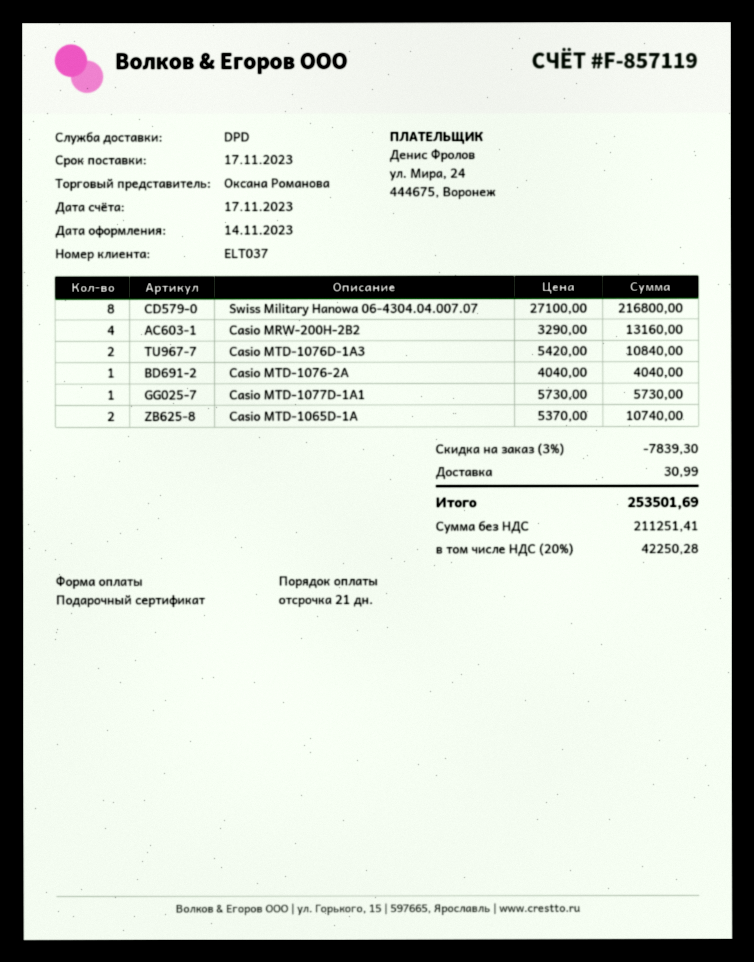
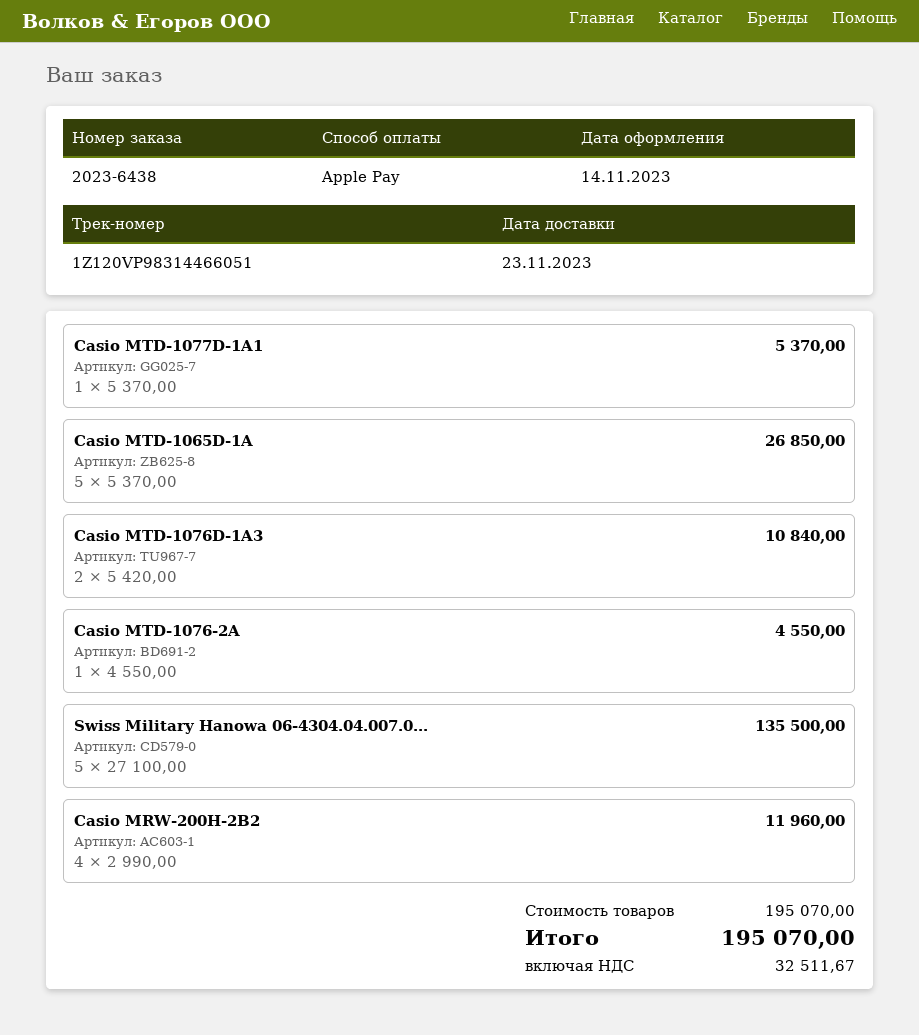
delivery date: 2023-11-17 -> 2023-11-23
payment method: gift card -> Apple Pay
Swiss Military Hanowa 06-4304.04.007.07: 8 x 27100.00 = 216800.00 -> 5 x 27100.00 = 135500.00
Casio MRW-200H-2B2: 4 x 3290.00 = 13160.00 -> 4 x 2990.00 = 11960.00
Casio MTD-1076-2A: 1 x 4040.00 = 4040.00 -> 1 x 4550.00 = 4550.00
Casio MTD-1077D-1A1: 1 x 5730.00 = 5730.00 -> 1 x 5370.00 = 5370.00
Casio MTD-1065D-1A: 2 x 5370.00 = 10740.00 -> 5 x 5370.00 = 26850.00
discount: 3% = 7839.30 -> none
shipping: 30.99 -> none
tax: 42250.28 -> 32511.67
total: 253501.69 -> 195070.00

